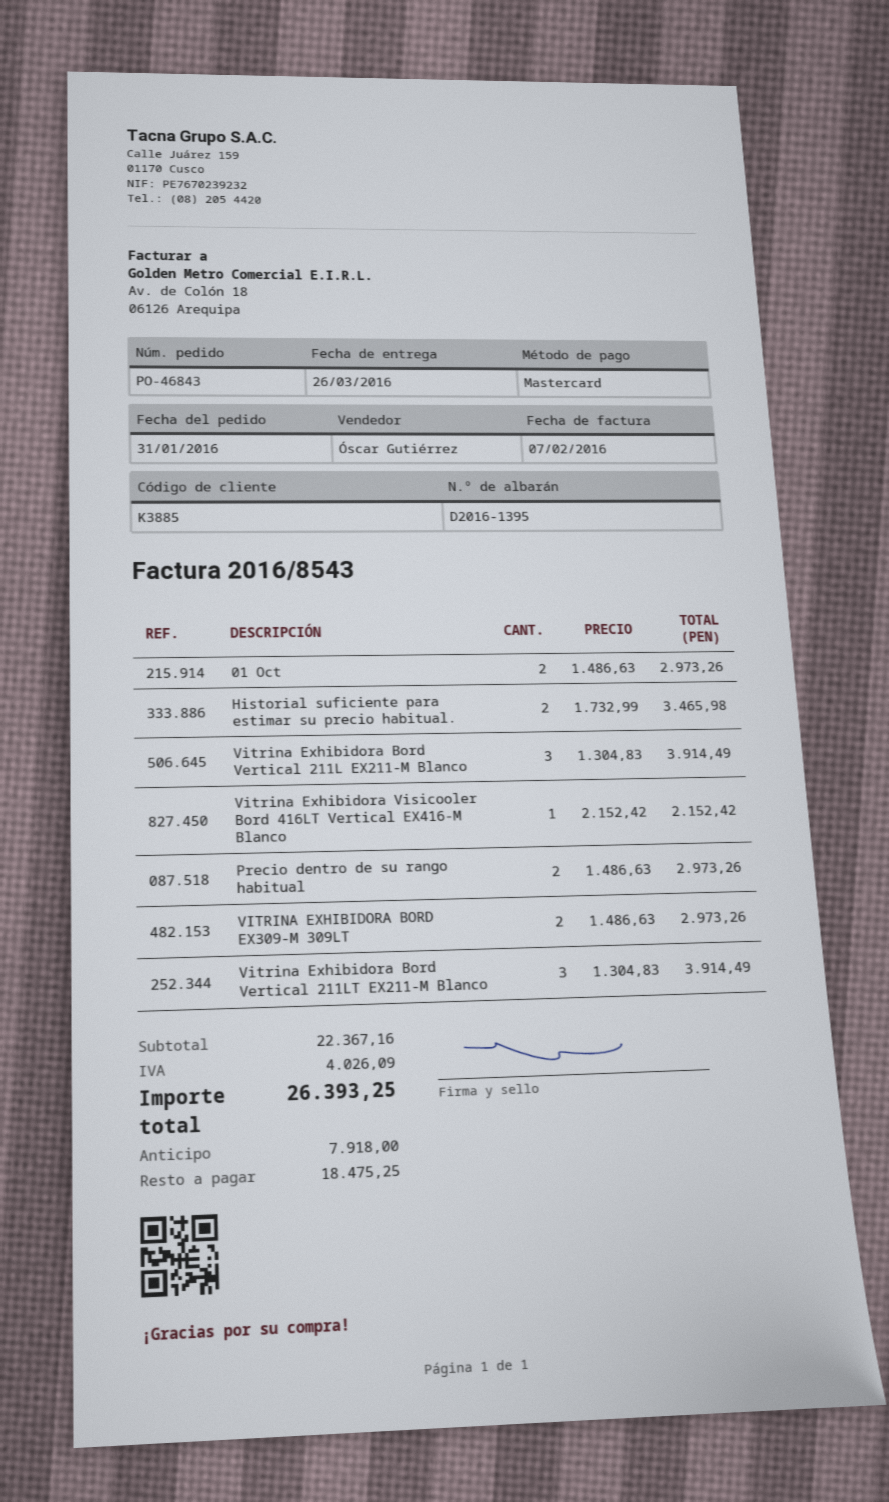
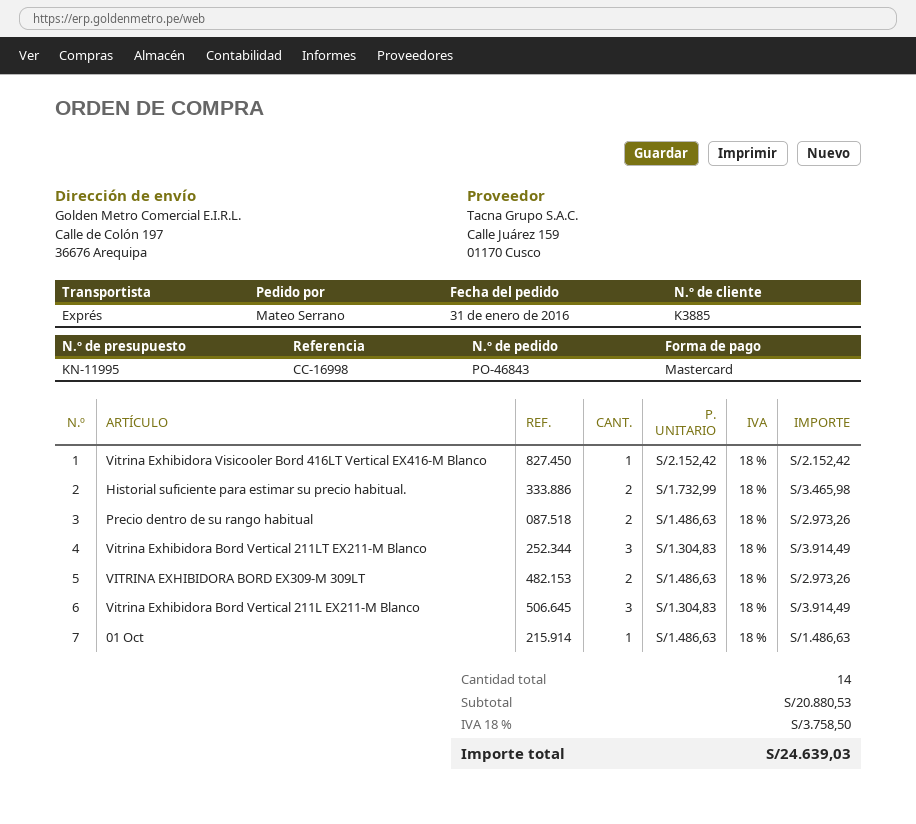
01 Oct: 2 x 1486.63 = 2973.26 -> 1 x 1486.63 = 1486.63
subtotal: 22367.16 -> 20880.53
tax: 4026.09 -> 3758.50
total: 26393.25 -> 24639.03

